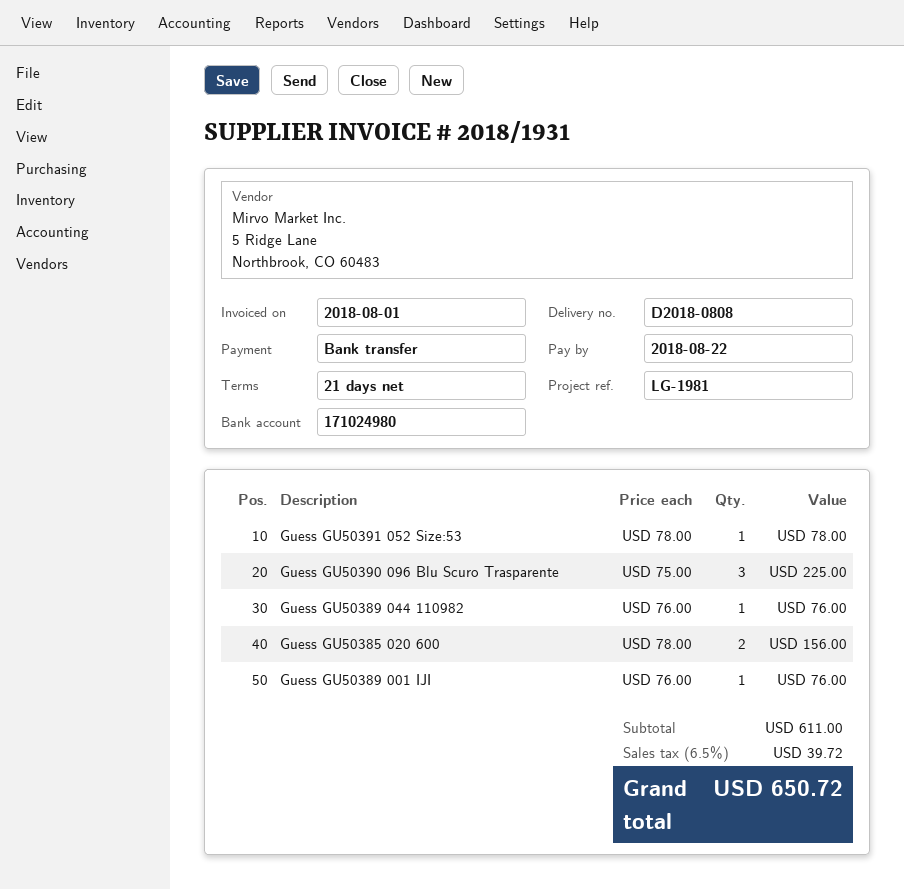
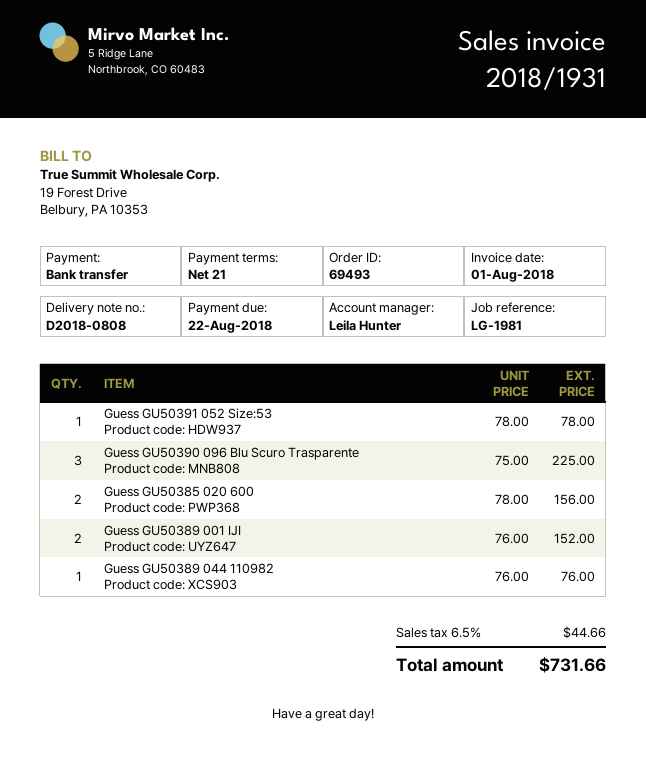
Guess GU50389 001 IJI: 1 x 76.00 = 76.00 -> 2 x 76.00 = 152.00
tax: 6.5% = 39.72 -> 6.5% = 44.66
total: 650.72 -> 731.66

